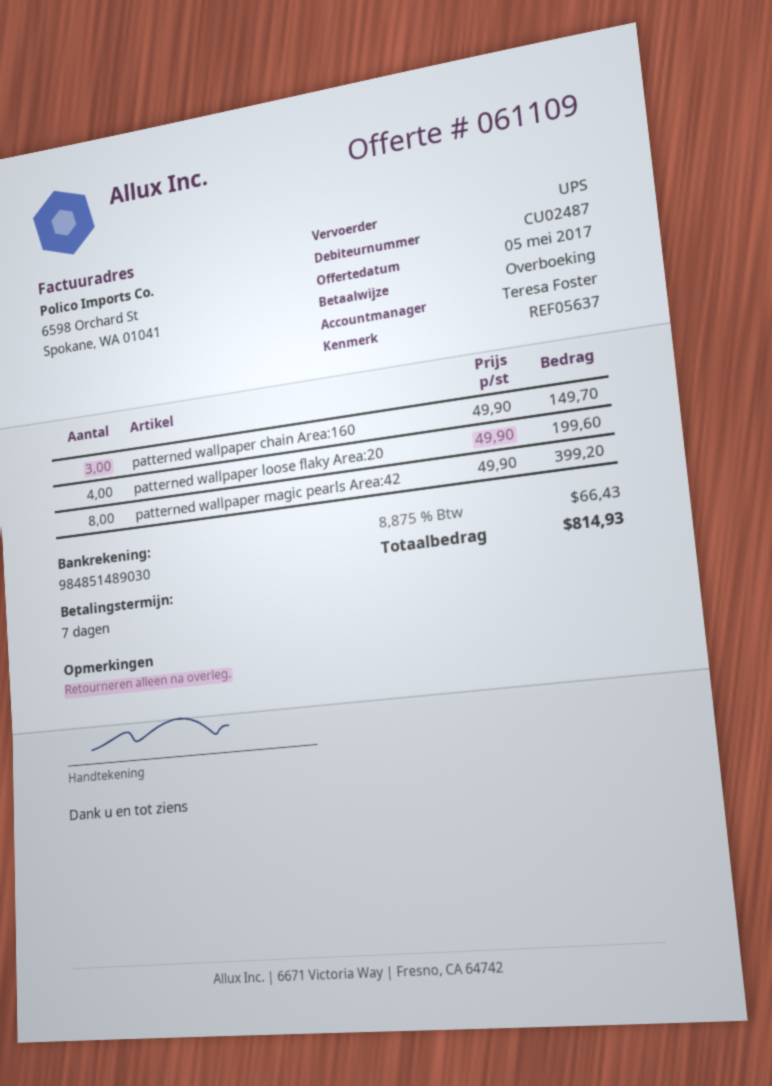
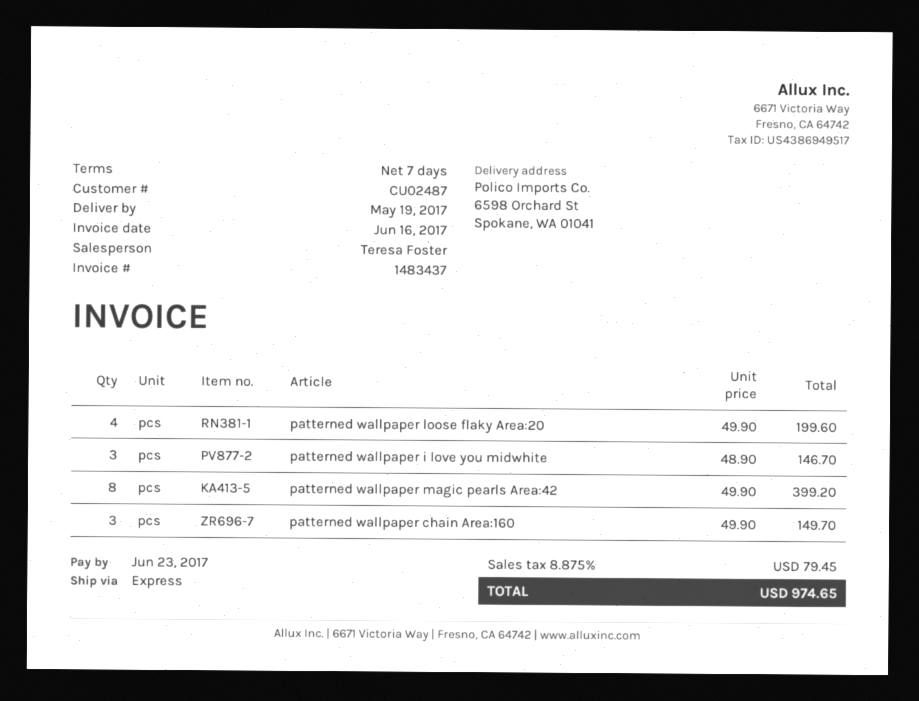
shipping method: UPS -> express
patterned wallpaper i love you midwhite: none -> 3 x 48.90 = 146.70
tax: 8.875% = 66.43 -> 8.875% = 79.45
total: 814.93 -> 974.65

